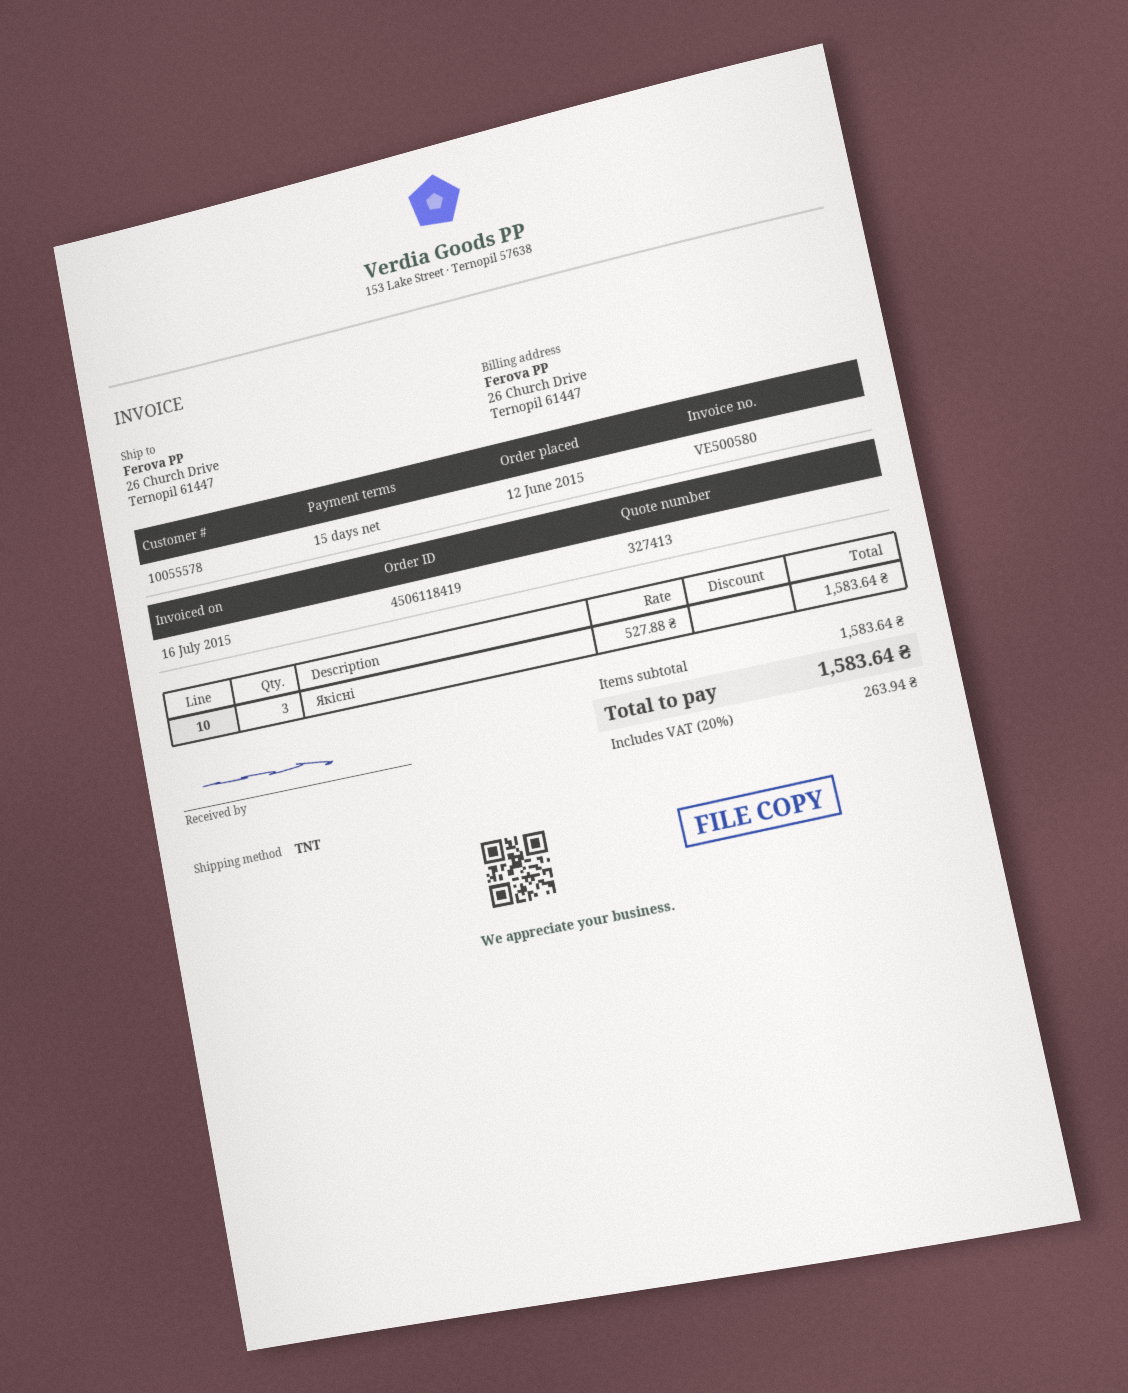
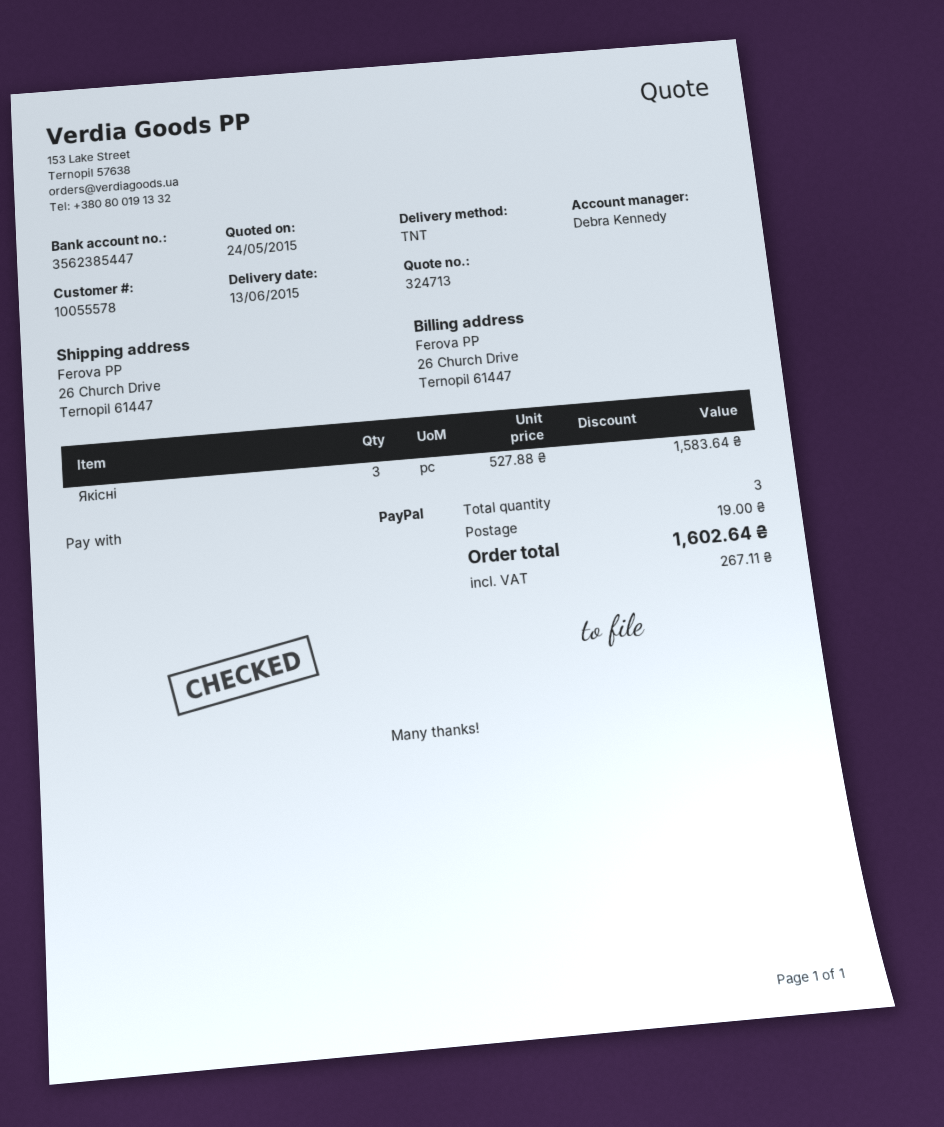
quote number: 327413 -> 324713
shipping: none -> 19.00
tax: 263.94 -> 267.11
total: 1583.64 -> 1602.64

